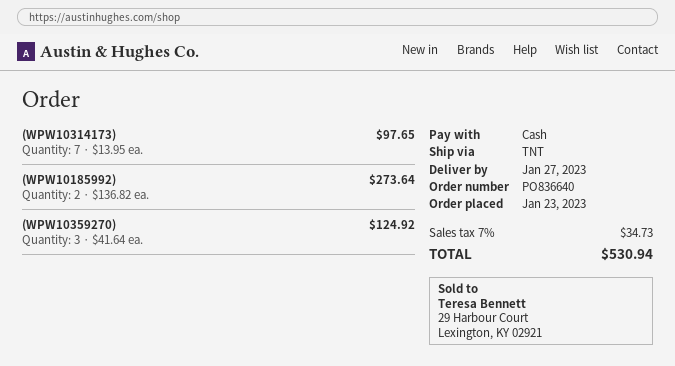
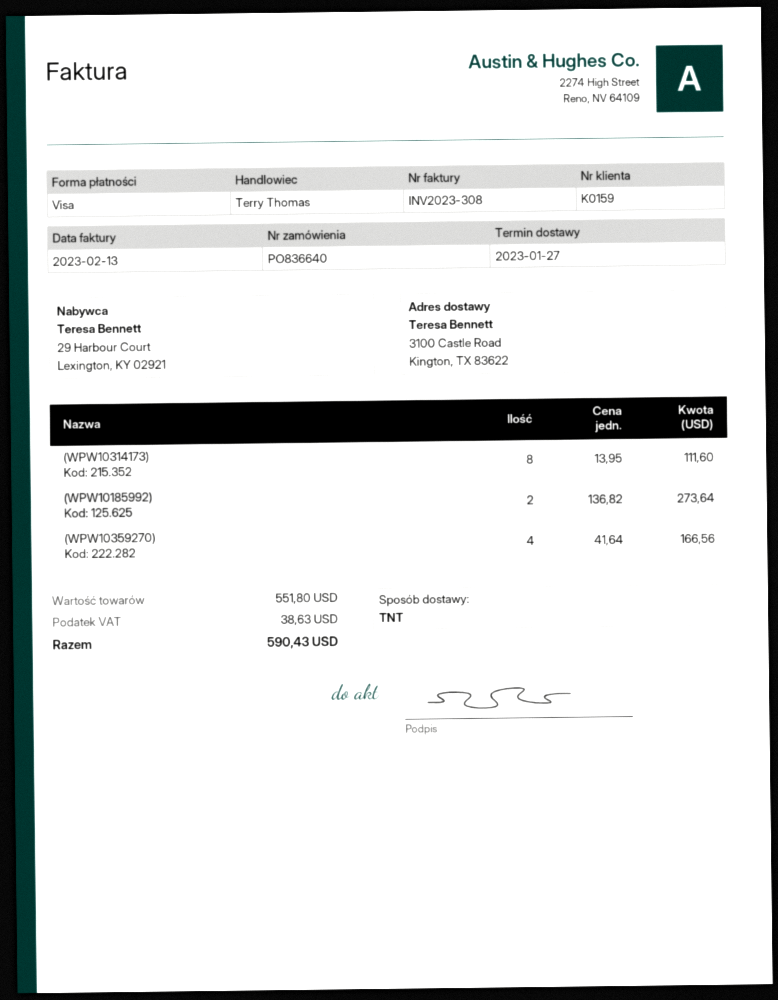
payment method: cash -> Visa
(WPW10314173): 7 x 13.95 = 97.65 -> 8 x 13.95 = 111.60
(WPW10359270): 3 x 41.64 = 124.92 -> 4 x 41.64 = 166.56
tax: 34.73 -> 38.63
total: 530.94 -> 590.43

